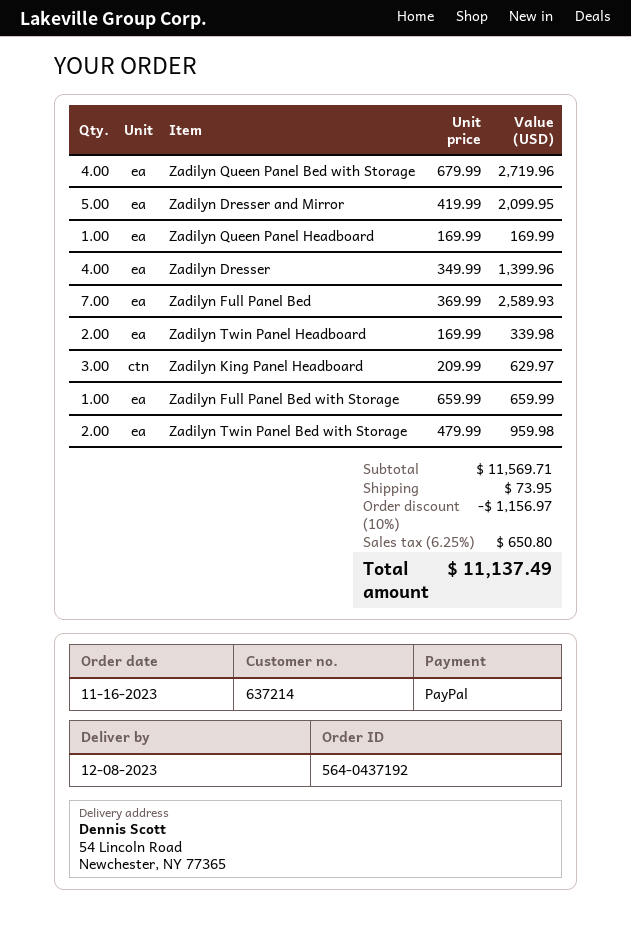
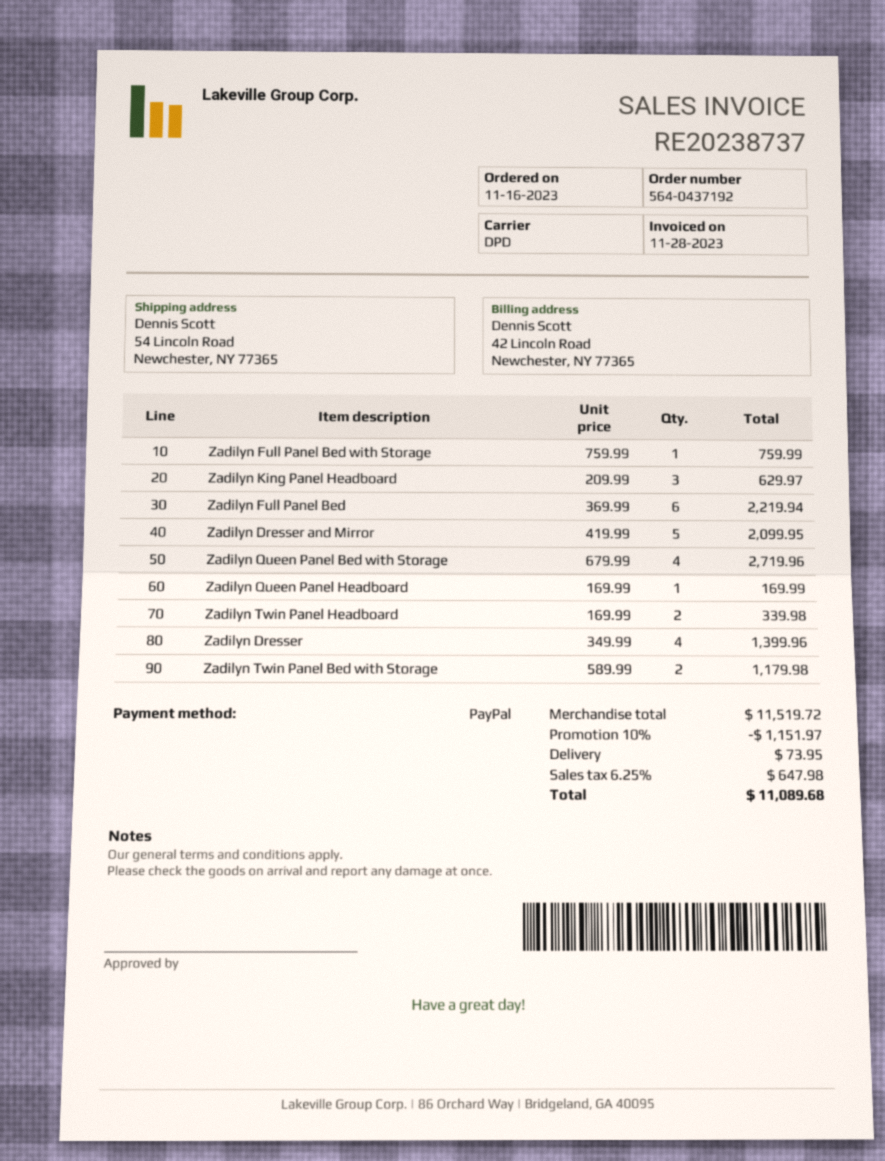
Zadilyn Full Panel Bed: 7 x 369.99 = 2589.93 -> 6 x 369.99 = 2219.94
Zadilyn Full Panel Bed with Storage: 1 x 659.99 = 659.99 -> 1 x 759.99 = 759.99
Zadilyn Twin Panel Bed with Storage: 2 x 479.99 = 959.98 -> 2 x 589.99 = 1179.98
subtotal: 11569.71 -> 11519.72
discount: 10% = 1156.97 -> 10% = 1151.97
tax: 6.25% = 650.80 -> 6.25% = 647.98
total: 11137.49 -> 11089.68

